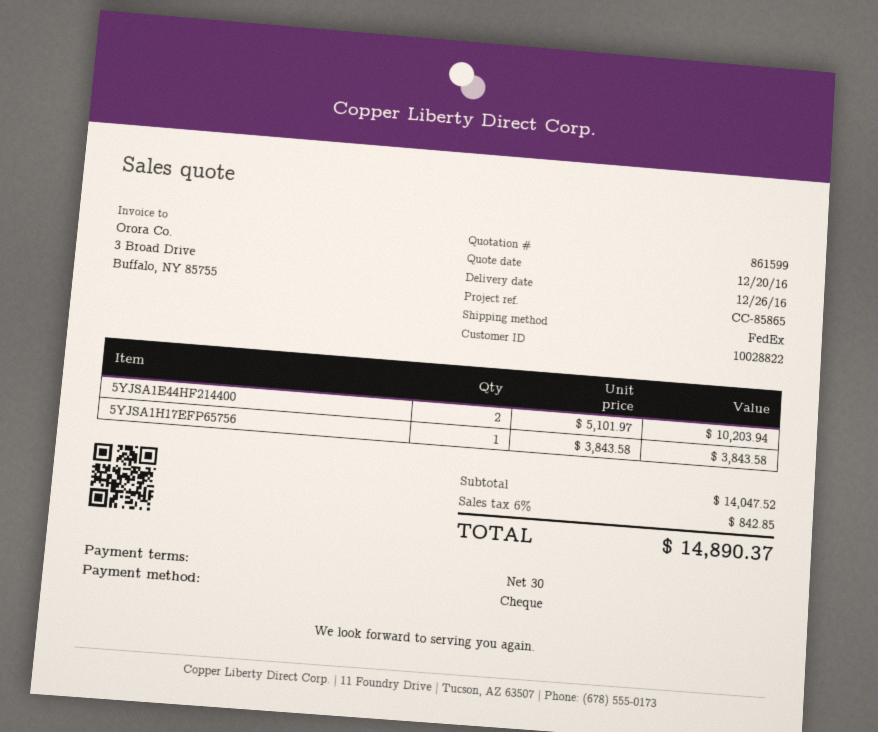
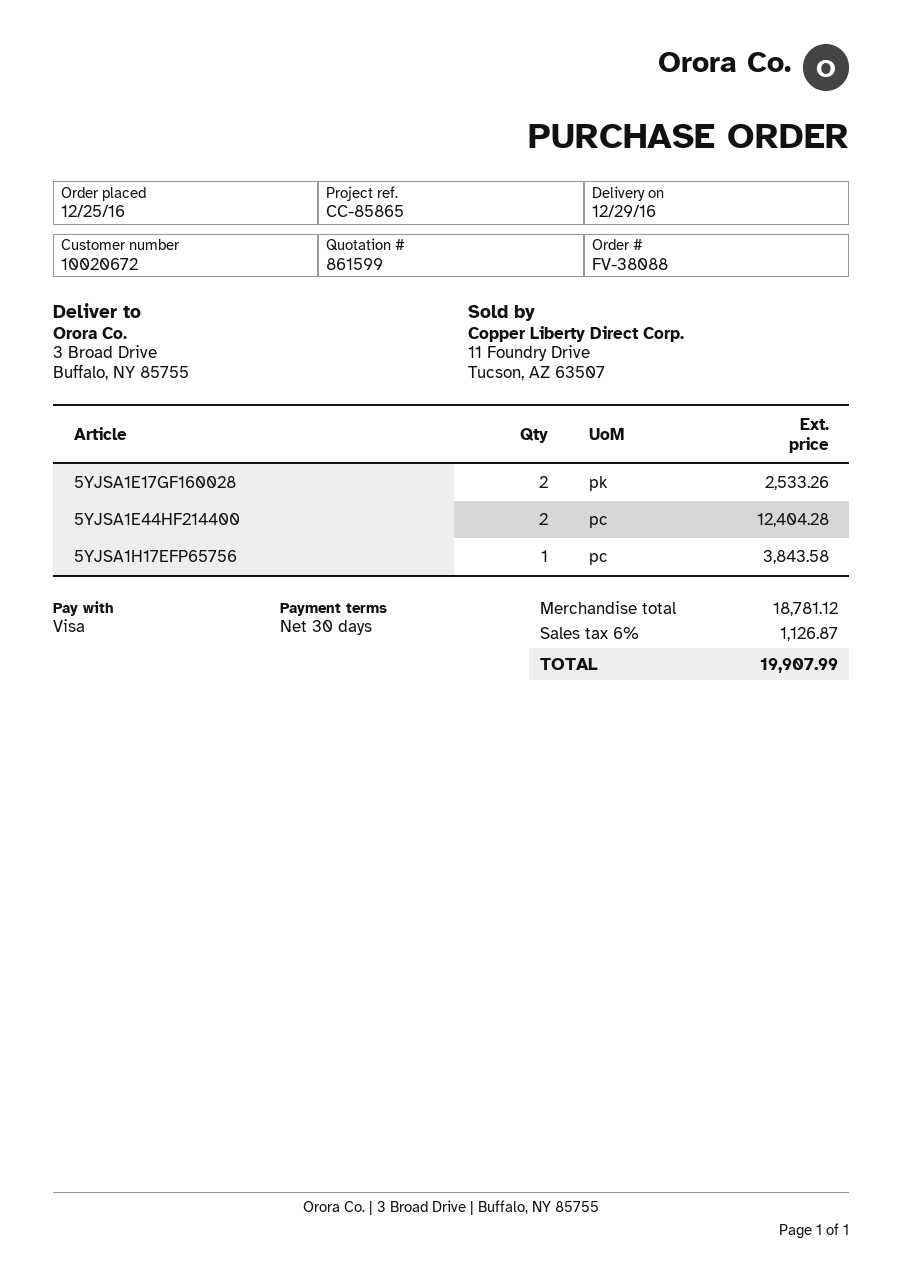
delivery date: 2016-12-26 -> 2016-12-29
customer number: 10028822 -> 10020672
payment method: cheque -> Visa
5YJSA1E44HF214400: 2 for 10203.94 -> 2 for 12404.28
5YJSA1E17GF160028: none -> 2 for 2533.26
subtotal: 14047.52 -> 18781.12
tax: 6% = 842.85 -> 6% = 1126.87
total: 14890.37 -> 19907.99

